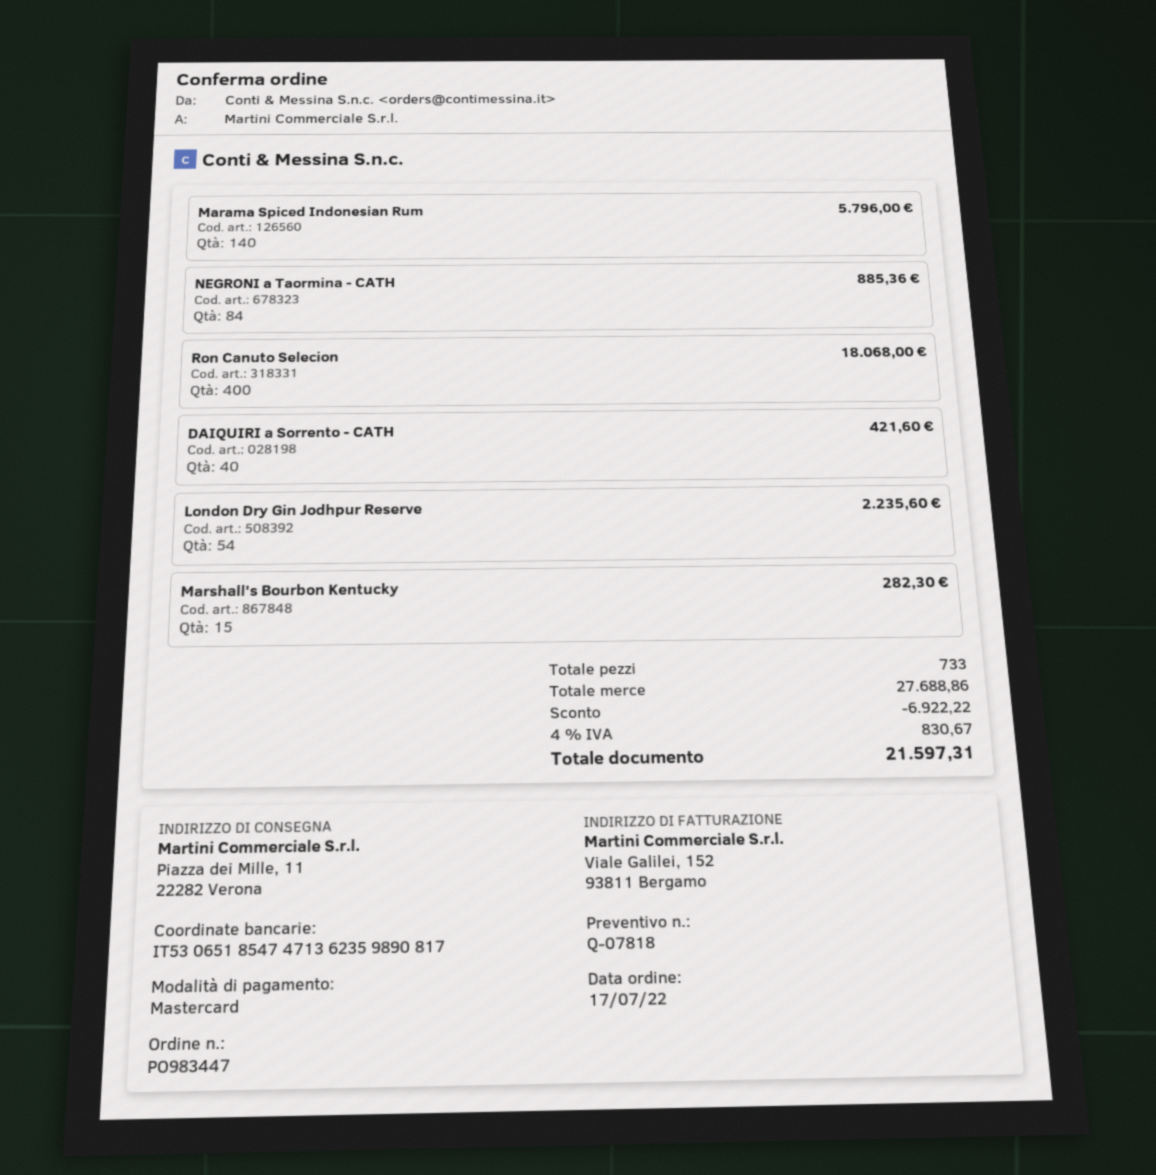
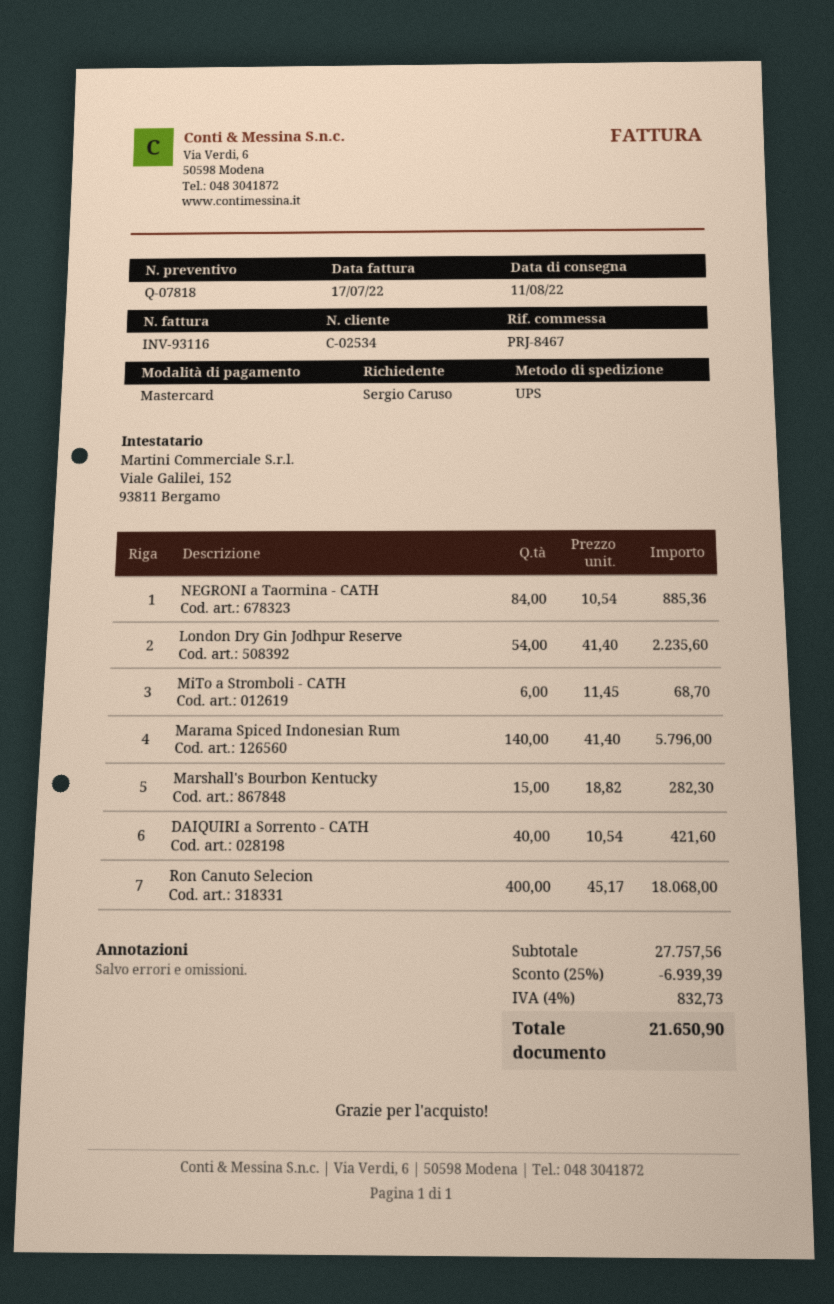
MiTo a Stromboli - CATH: none -> 6 for 68.70
subtotal: 27688.86 -> 27757.56
discount: 6922.22 -> 6939.39
tax: 4% = 830.67 -> 4% = 832.73
total: 21597.31 -> 21650.90

